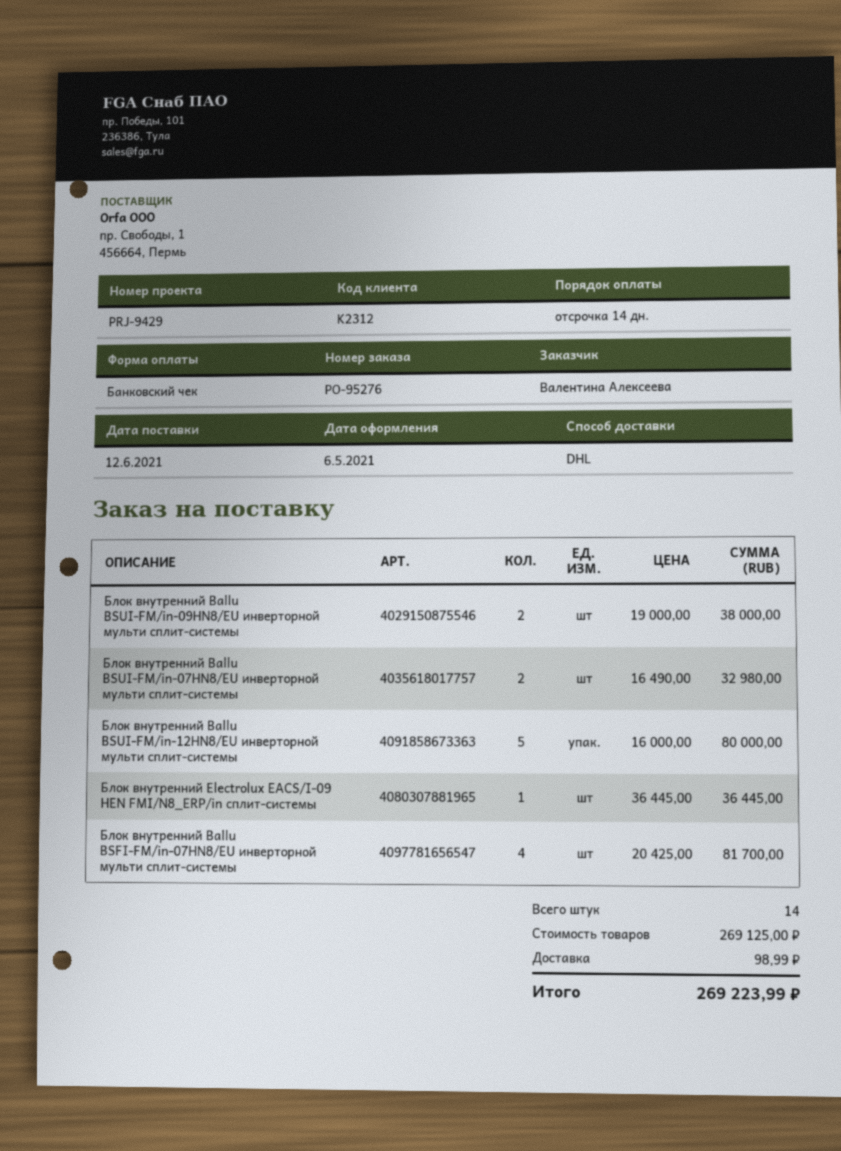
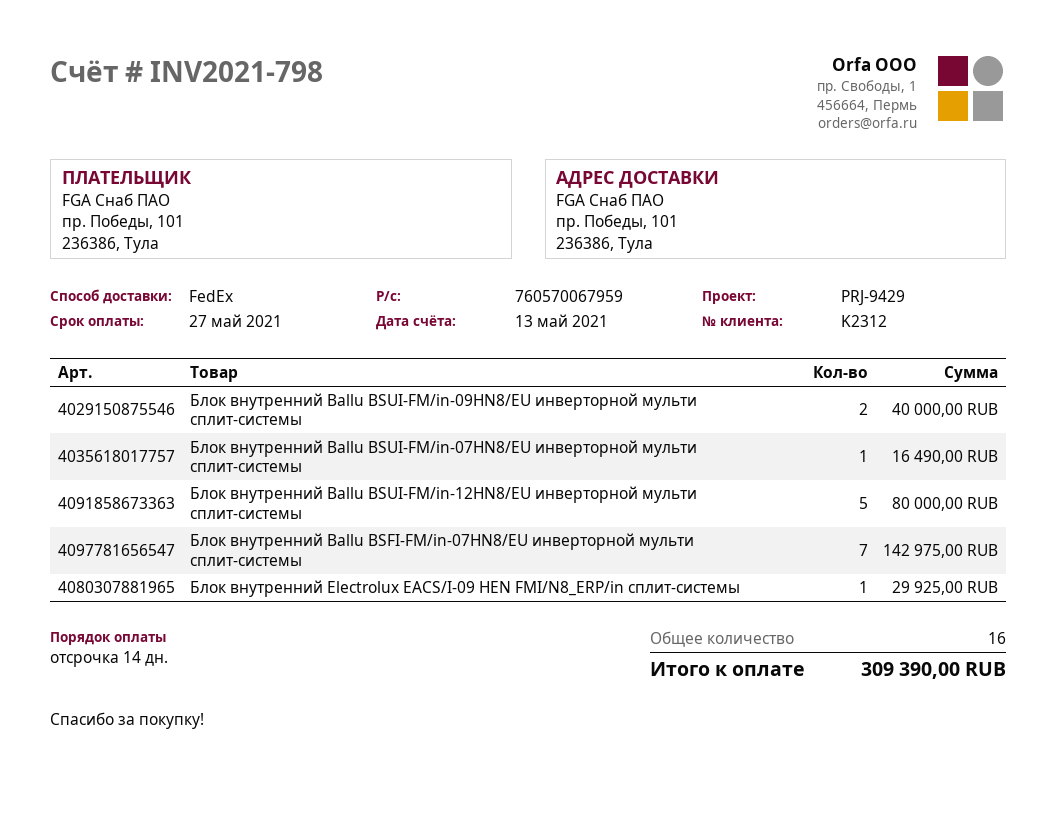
shipping method: DHL -> FedEx
Блок внутренний Ballu BSUI-FM/in-09HN8/EU инверторной мульти сплит-системы: 2 for 38000.00 -> 2 for 40000.00
Блок внутренний Ballu BSUI-FM/in-07HN8/EU инверторной мульти сплит-системы: 2 for 32980.00 -> 1 for 16490.00
Блок внутренний Electrolux EACS/I-09 HEN FMI/N8_ERP/in сплит-системы: 1 for 36445.00 -> 1 for 29925.00
Блок внутренний Ballu BSFI-FM/in-07HN8/EU инверторной мульти сплит-системы: 4 for 81700.00 -> 7 for 142975.00
total quantity: 14 -> 16
shipping: 98.99 -> none
total: 269223.99 -> 309390.00

